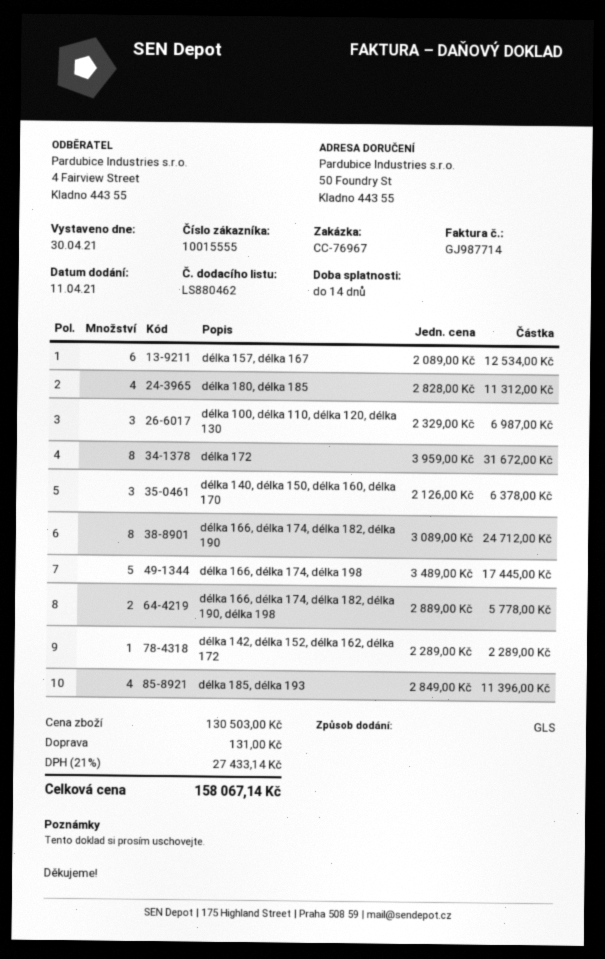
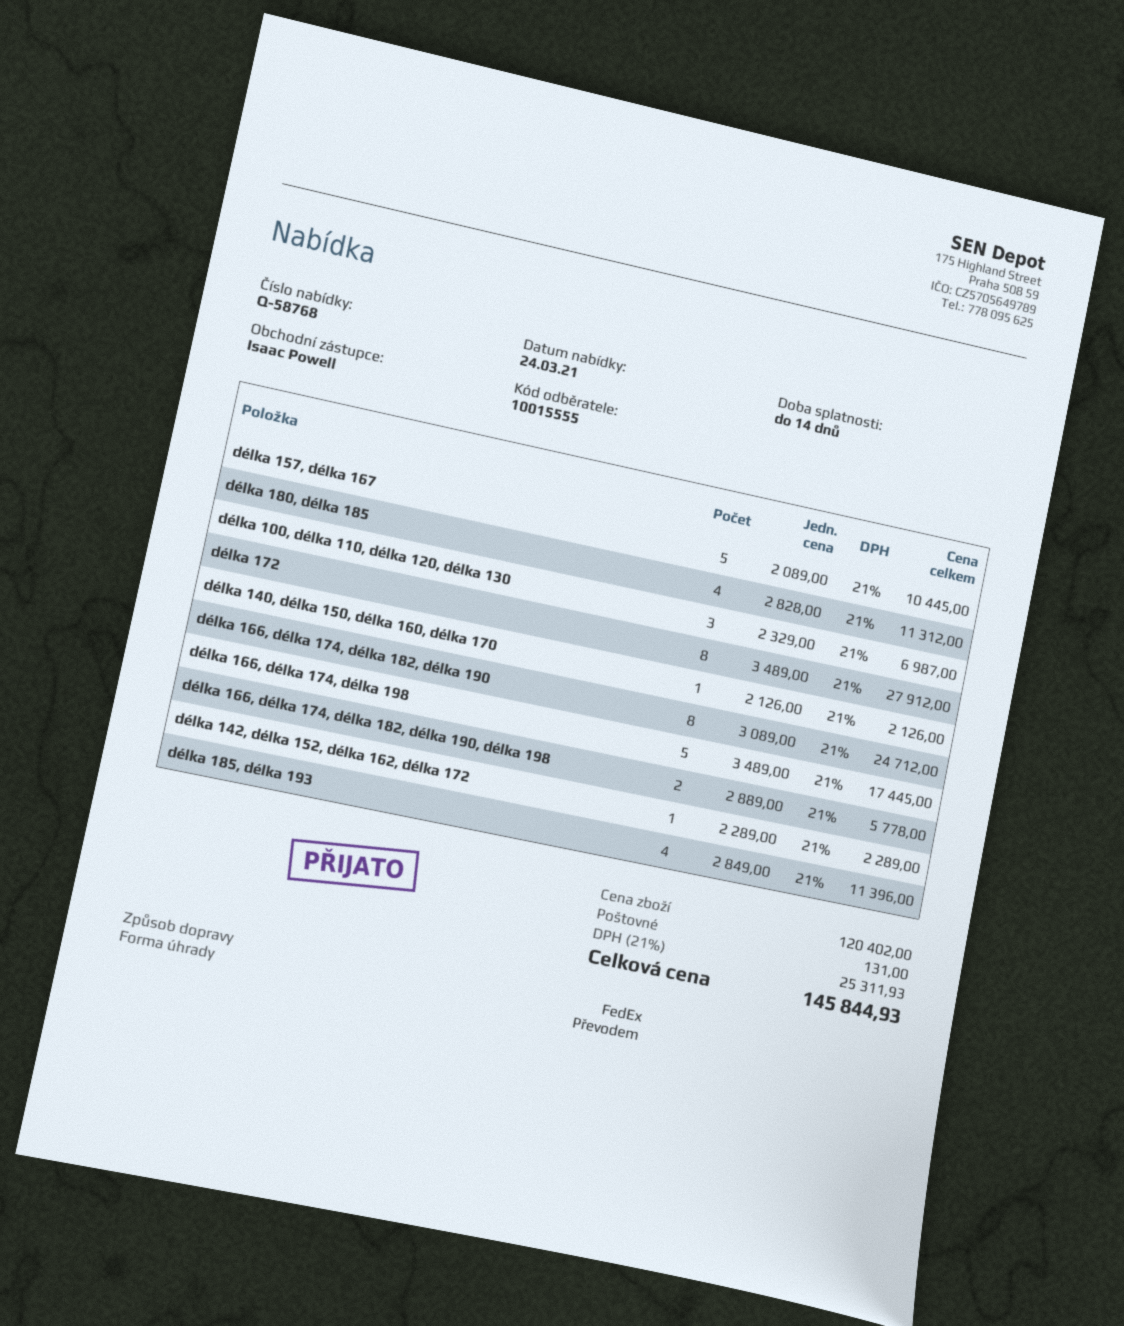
shipping method: GLS -> FedEx
délka 157, délka 167: 6 x 2089.00 = 12534.00 -> 5 x 2089.00 = 10445.00
délka 172: 8 x 3959.00 = 31672.00 -> 8 x 3489.00 = 27912.00
délka 140, délka 150, délka 160, délka 170: 3 x 2126.00 = 6378.00 -> 1 x 2126.00 = 2126.00
subtotal: 130503.00 -> 120402.00
tax: 21% = 27433.14 -> 21% = 25311.93
total: 158067.14 -> 145844.93

